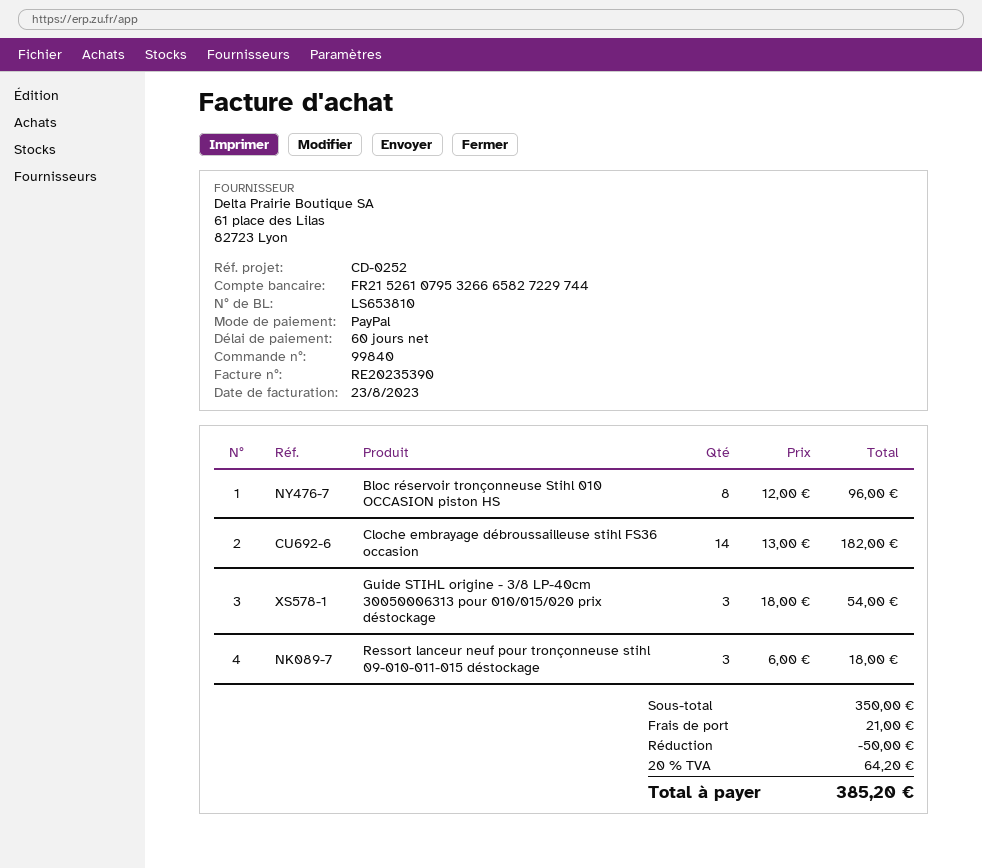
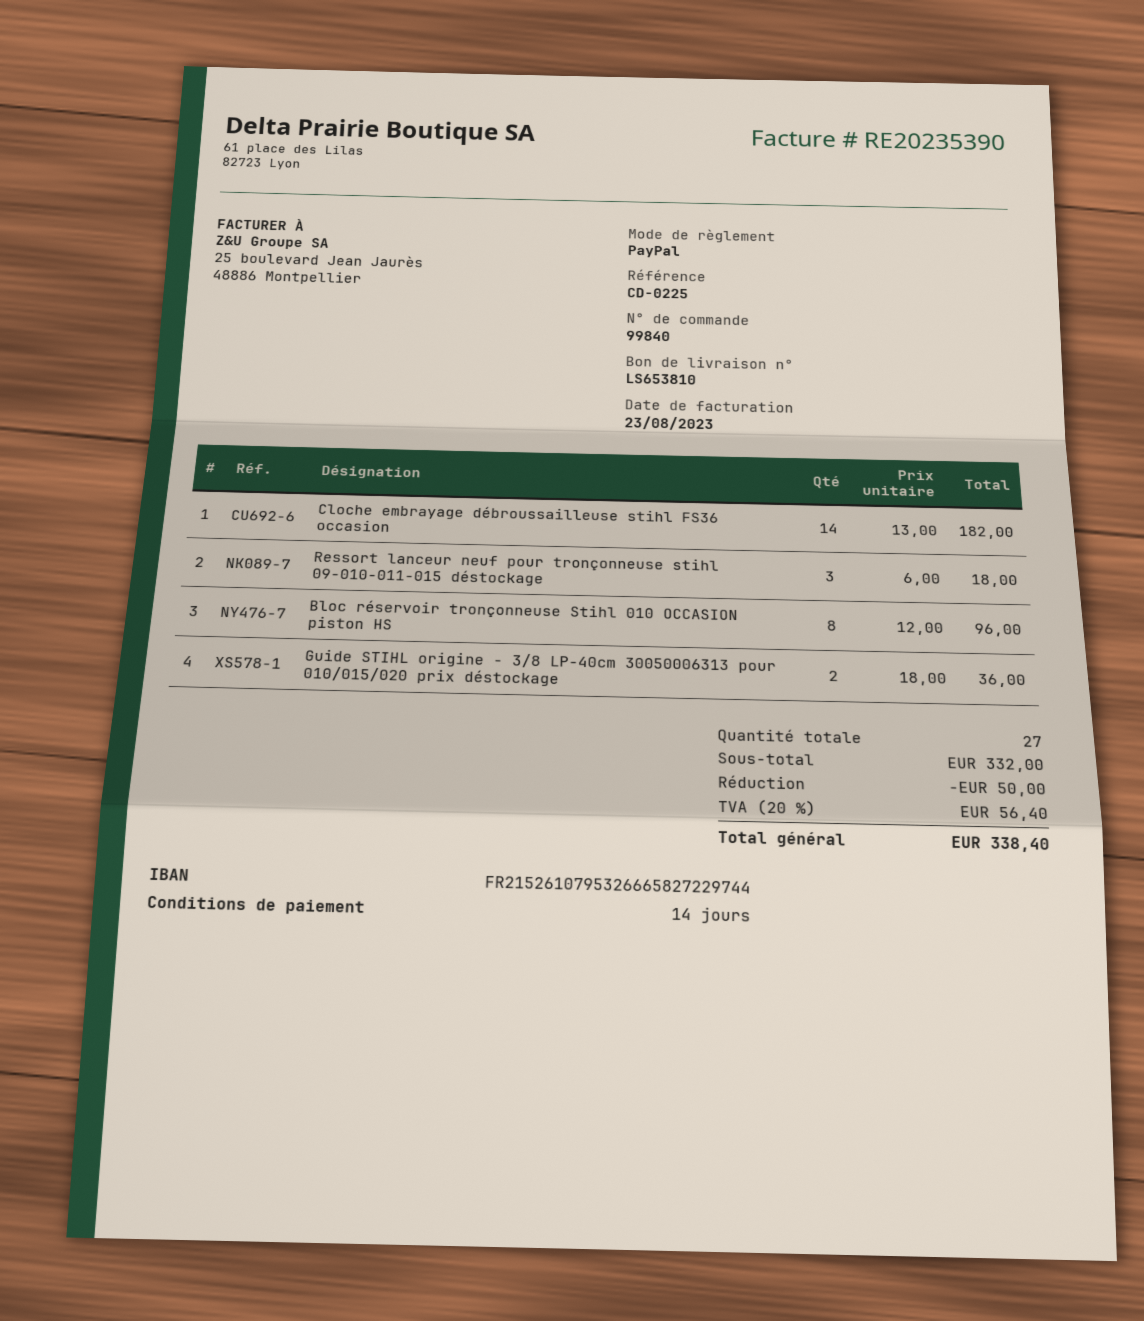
payment terms: 60 days -> 14 days
reference: CD-0252 -> CD-0225
Guide STIHL origine - 3/8 LP-40cm 30050006313 pour 010/015/020 prix déstockage: 3 x 18.00 = 54.00 -> 2 x 18.00 = 36.00
subtotal: 350.00 -> 332.00
shipping: 21.00 -> none
tax: 20% = 64.20 -> 20% = 56.40
total: 385.20 -> 338.40

